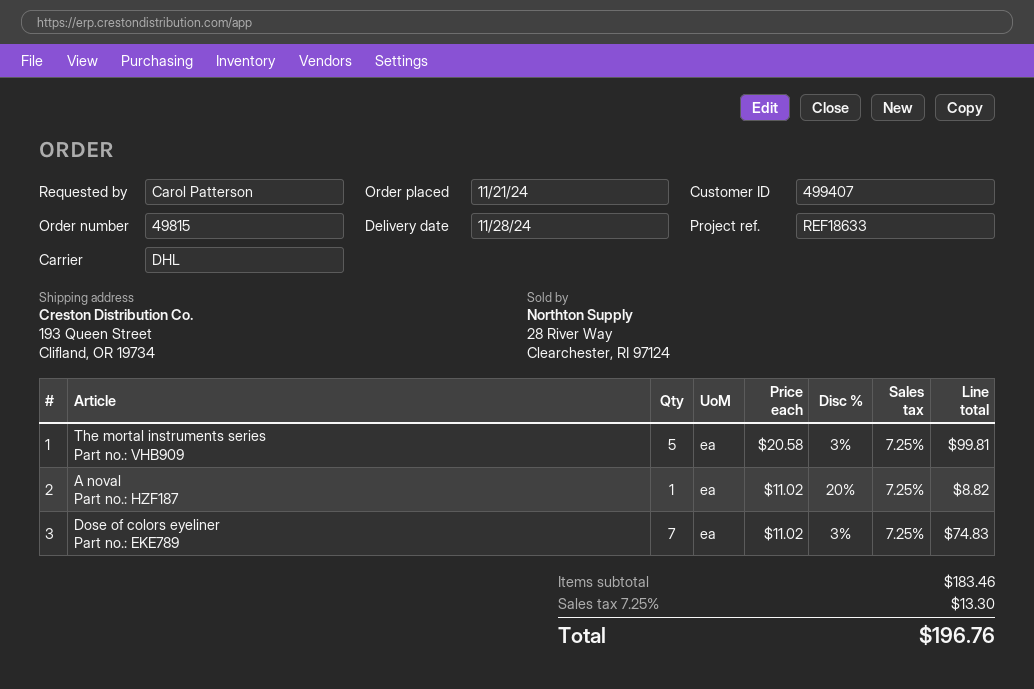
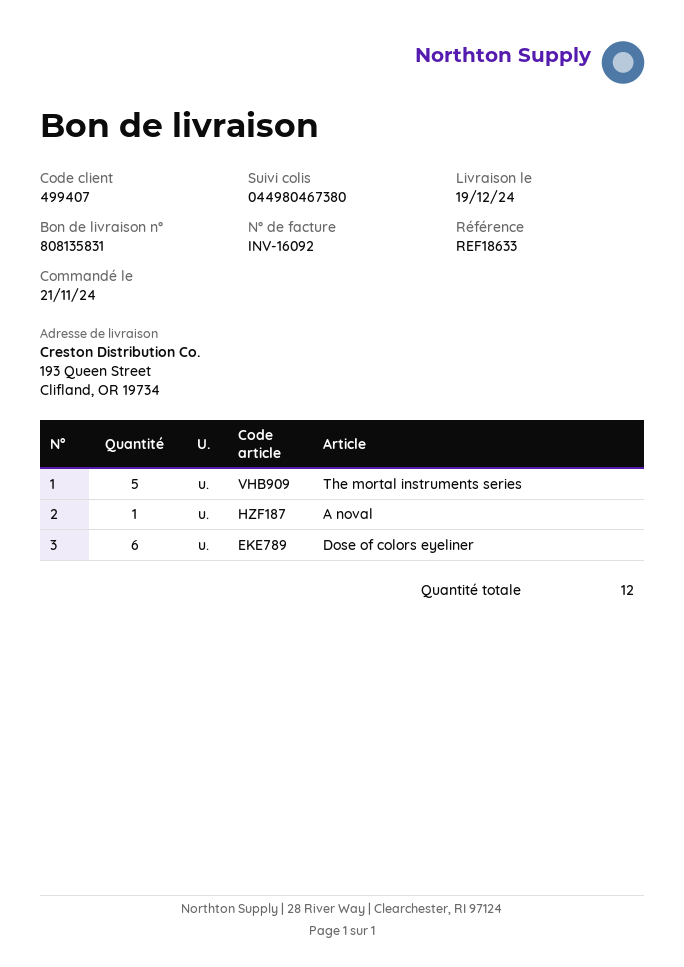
delivery date: 2024-11-28 -> 2024-12-19
Dose of colors eyeliner: 7 -> 6

